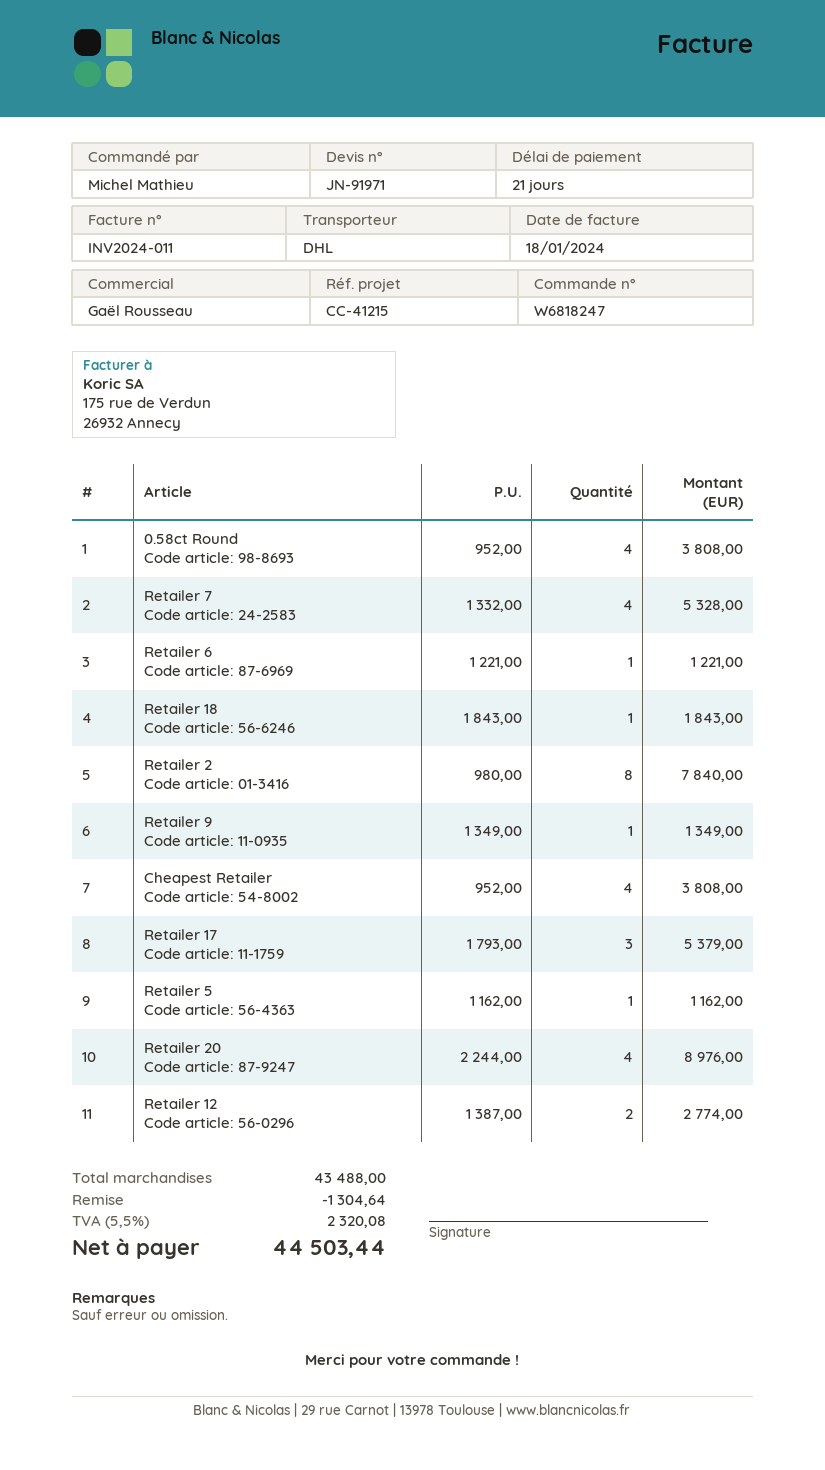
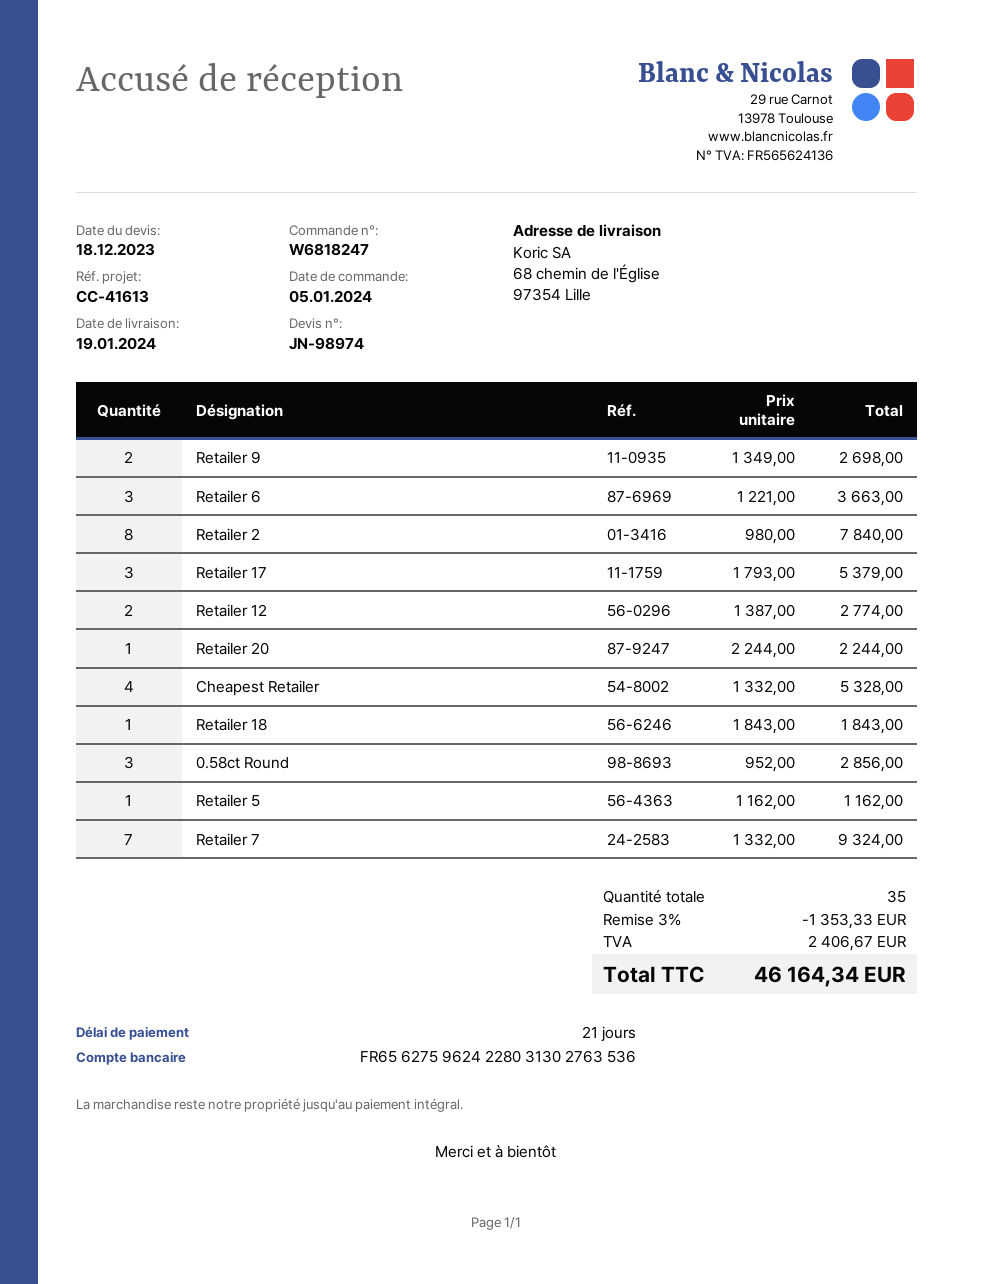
quote number: JN-91971 -> JN-98974
reference: CC-41215 -> CC-41613
0.58ct Round: 4 x 952.00 = 3808.00 -> 3 x 952.00 = 2856.00
Retailer 7: 4 x 1332.00 = 5328.00 -> 7 x 1332.00 = 9324.00
Retailer 6: 1 x 1221.00 = 1221.00 -> 3 x 1221.00 = 3663.00
Retailer 9: 1 x 1349.00 = 1349.00 -> 2 x 1349.00 = 2698.00
Cheapest Retailer: 4 x 952.00 = 3808.00 -> 4 x 1332.00 = 5328.00
Retailer 20: 4 x 2244.00 = 8976.00 -> 1 x 2244.00 = 2244.00
discount: 1304.64 -> 1353.33
tax: 2320.08 -> 2406.67
total: 44503.44 -> 46164.34

